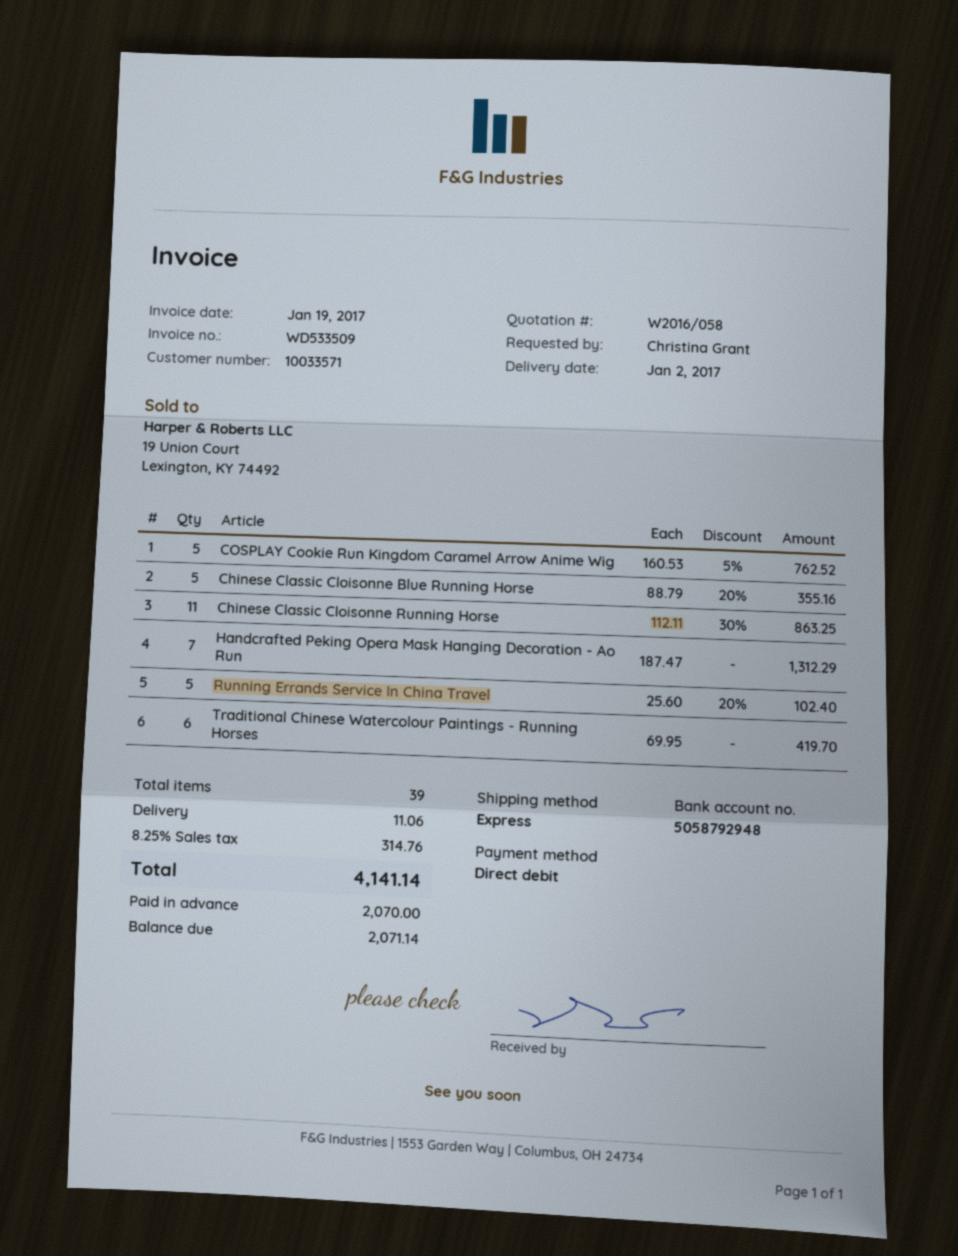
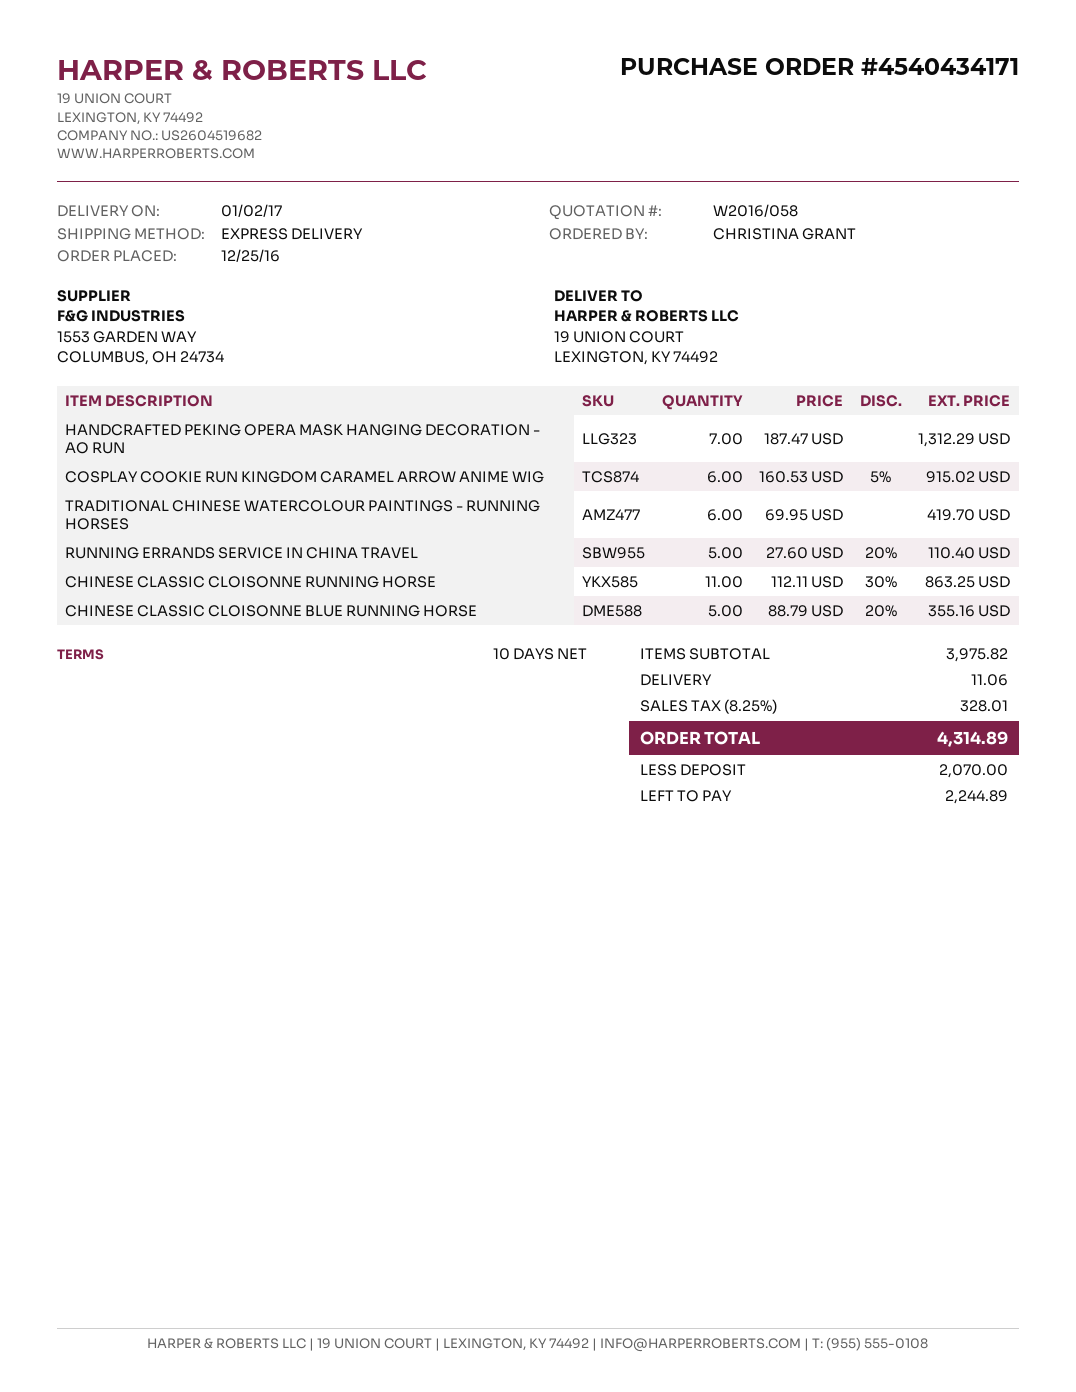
COSPLAY Cookie Run Kingdom Caramel Arrow Anime Wig: 5 x 160.53 - 5% = 762.52 -> 6 x 160.53 - 5% = 915.02
Running Errands Service In China Travel: 5 x 25.60 - 20% = 102.40 -> 5 x 27.60 - 20% = 110.40
tax: 8.25% = 314.76 -> 8.25% = 328.01
total: 4141.14 -> 4314.89
balance: 2071.14 -> 2244.89

